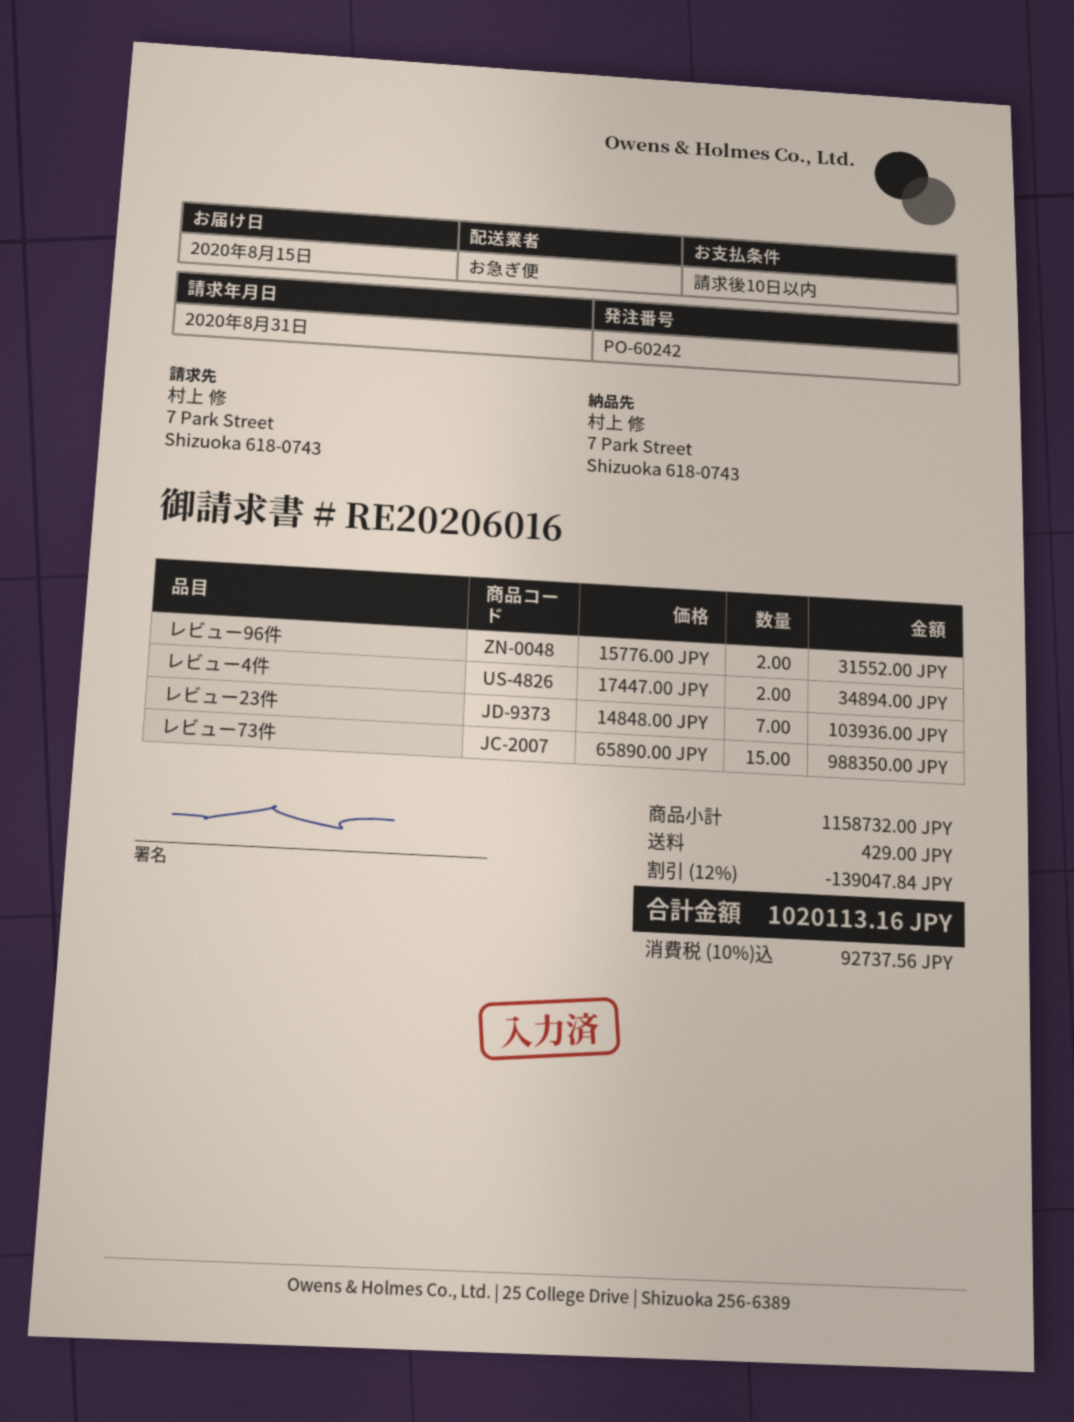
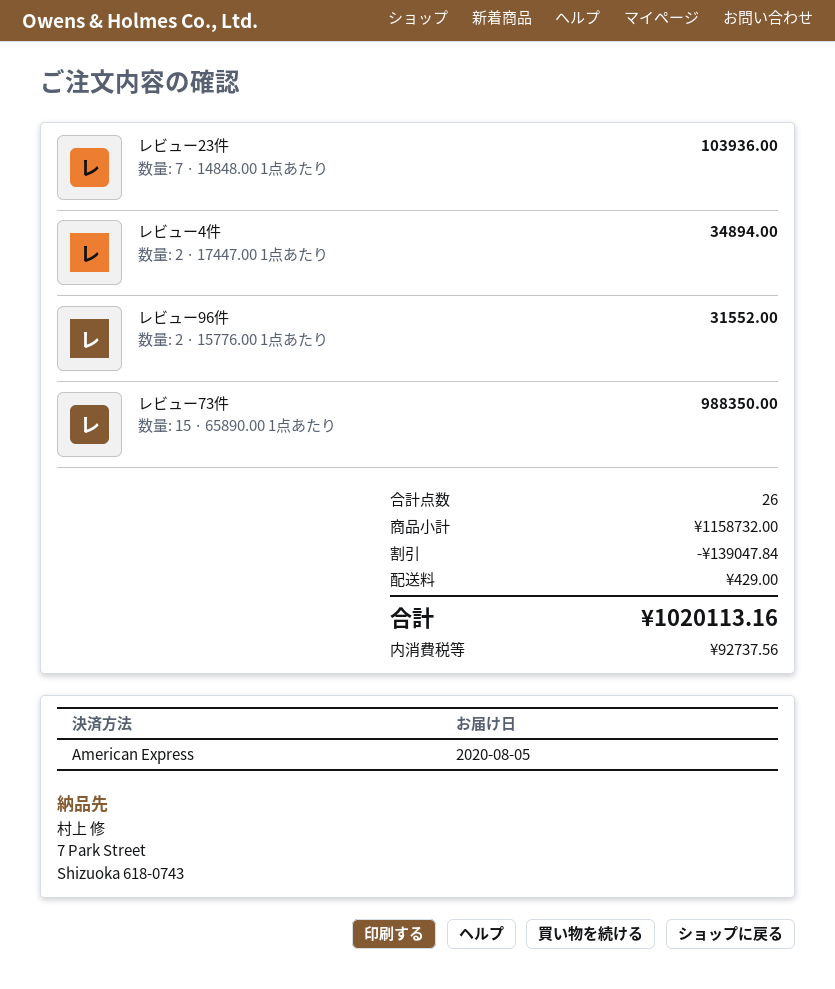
delivery date: 2020-08-15 -> 2020-08-05

